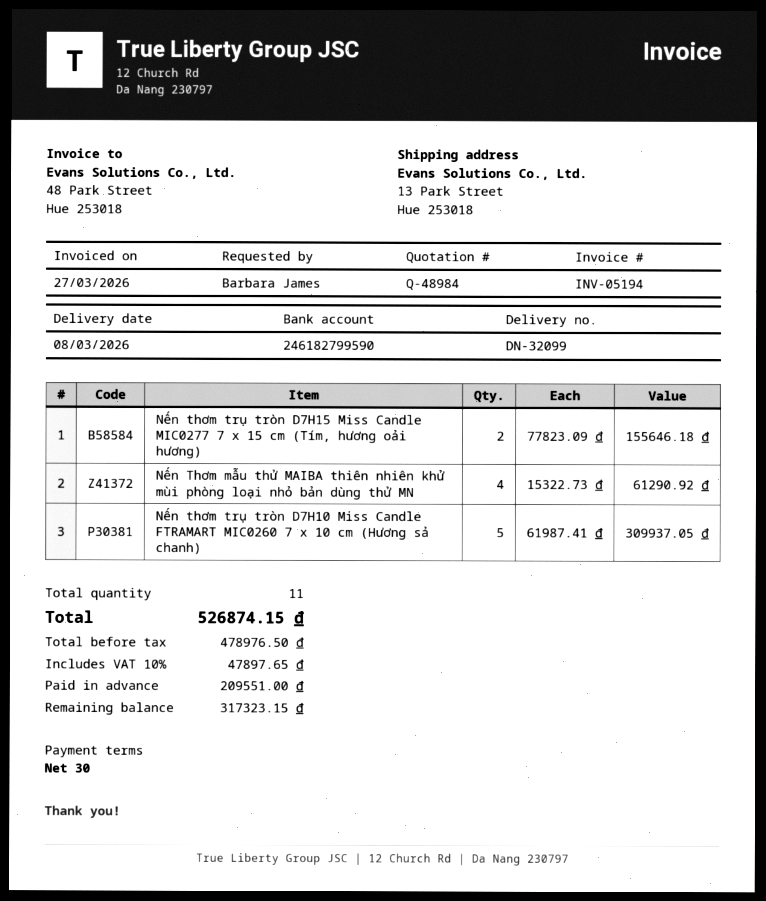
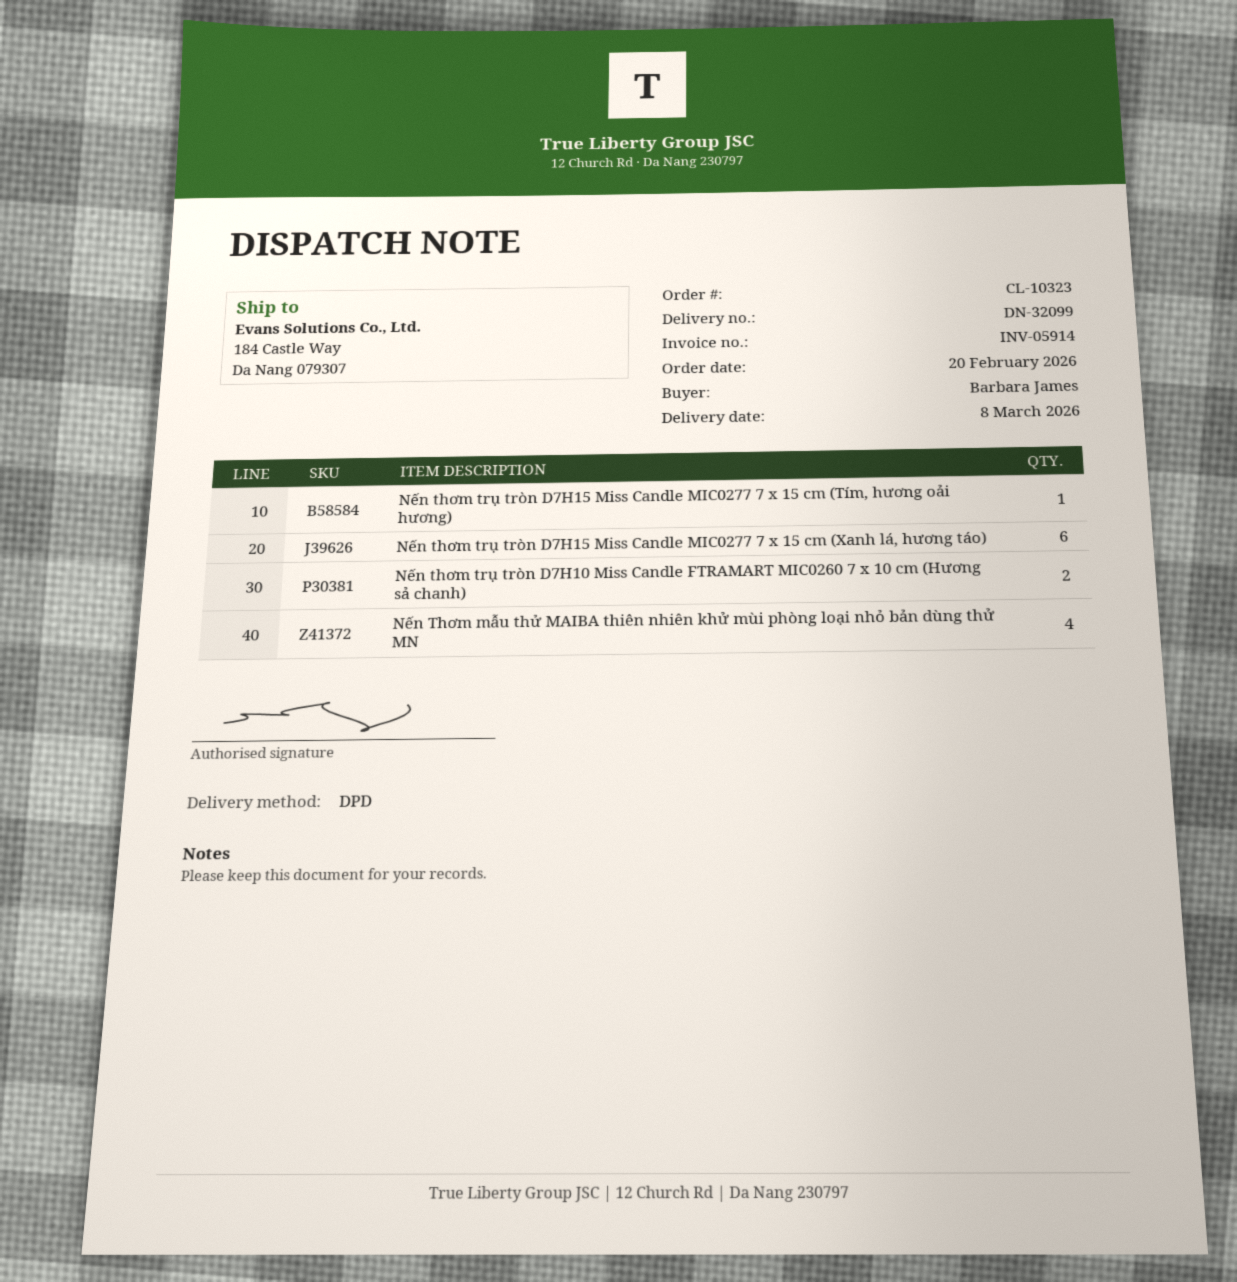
invoice number: INV-05194 -> INV-05914
ship to: 13 Park Street, Hue 253018 -> 184 Castle Way, Da Nang 079307
Nến thơm trụ tròn D7H15 Miss Candle MIC0277 7 x 15 cm (Tím, hương oải hương): 2 -> 1
Nến thơm trụ tròn D7H10 Miss Candle FTRAMART MIC0260 7 x 10 cm (Hương sả chanh): 5 -> 2
Nến thơm trụ tròn D7H15 Miss Candle MIC0277 7 x 15 cm (Xanh lá, hương táo): none -> 6

